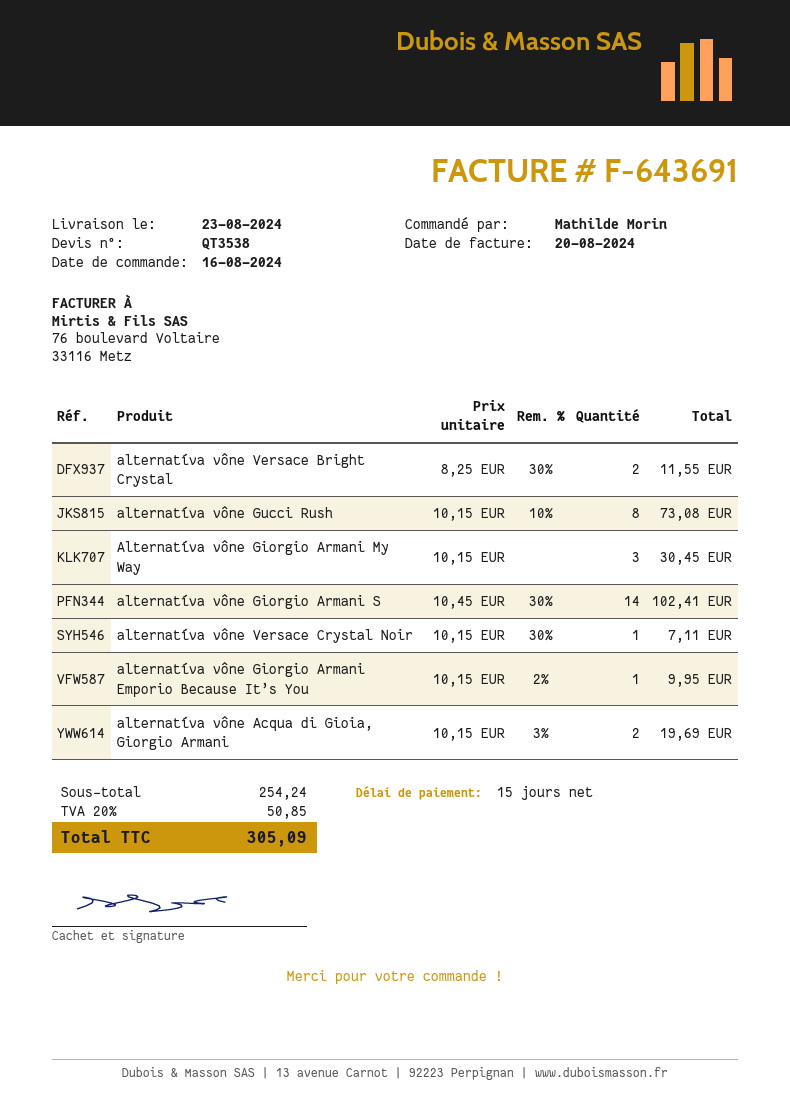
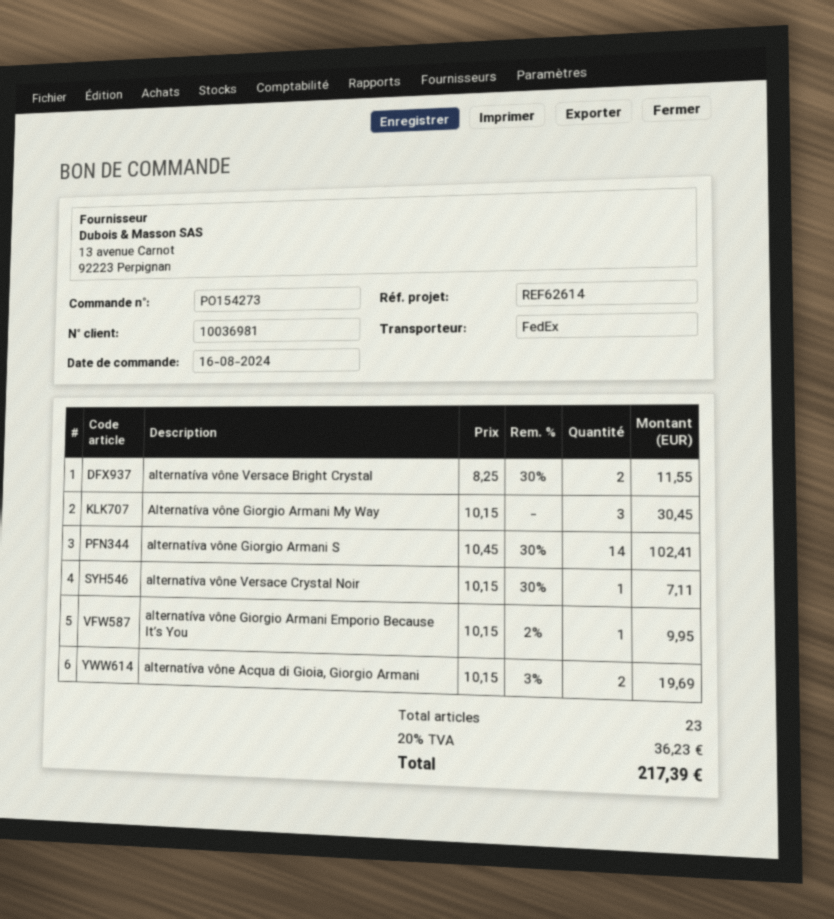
alternatíva vône Gucci Rush: 8 x 10.15 - 10% = 73.08 -> none
tax: 20% = 50.85 -> 20% = 36.23
total: 305.09 -> 217.39

